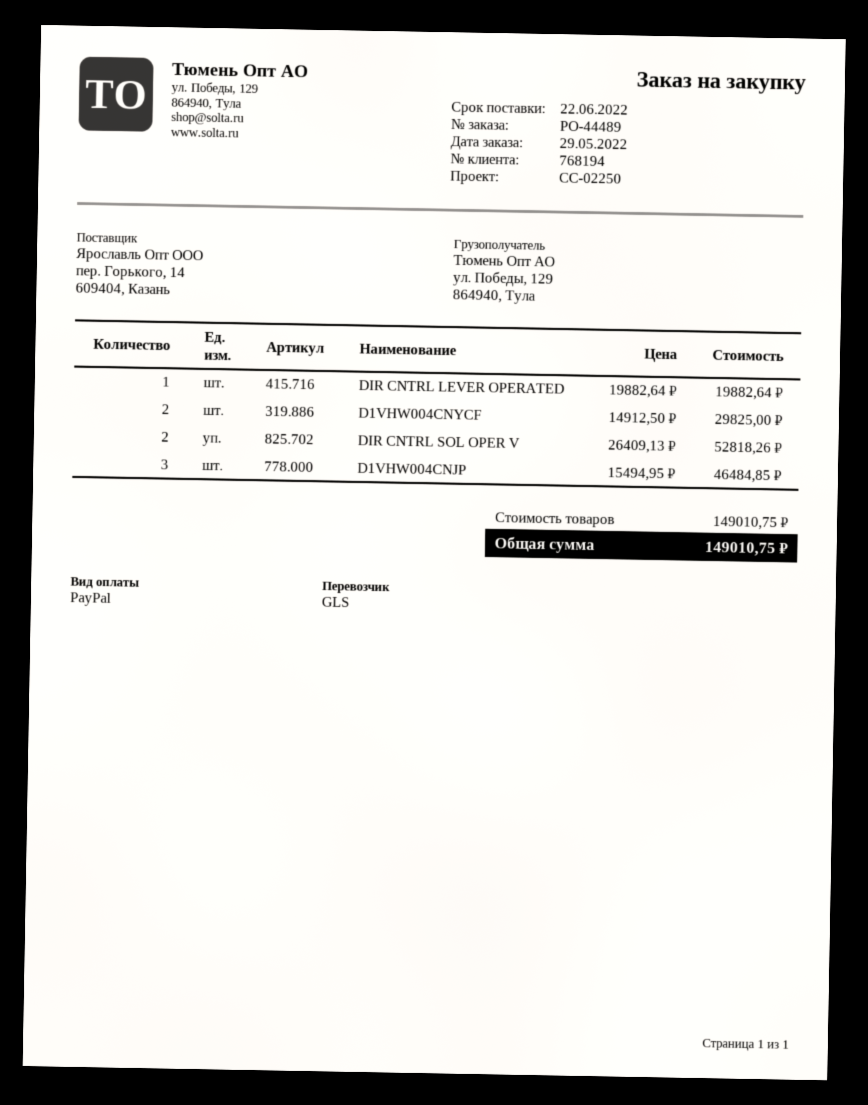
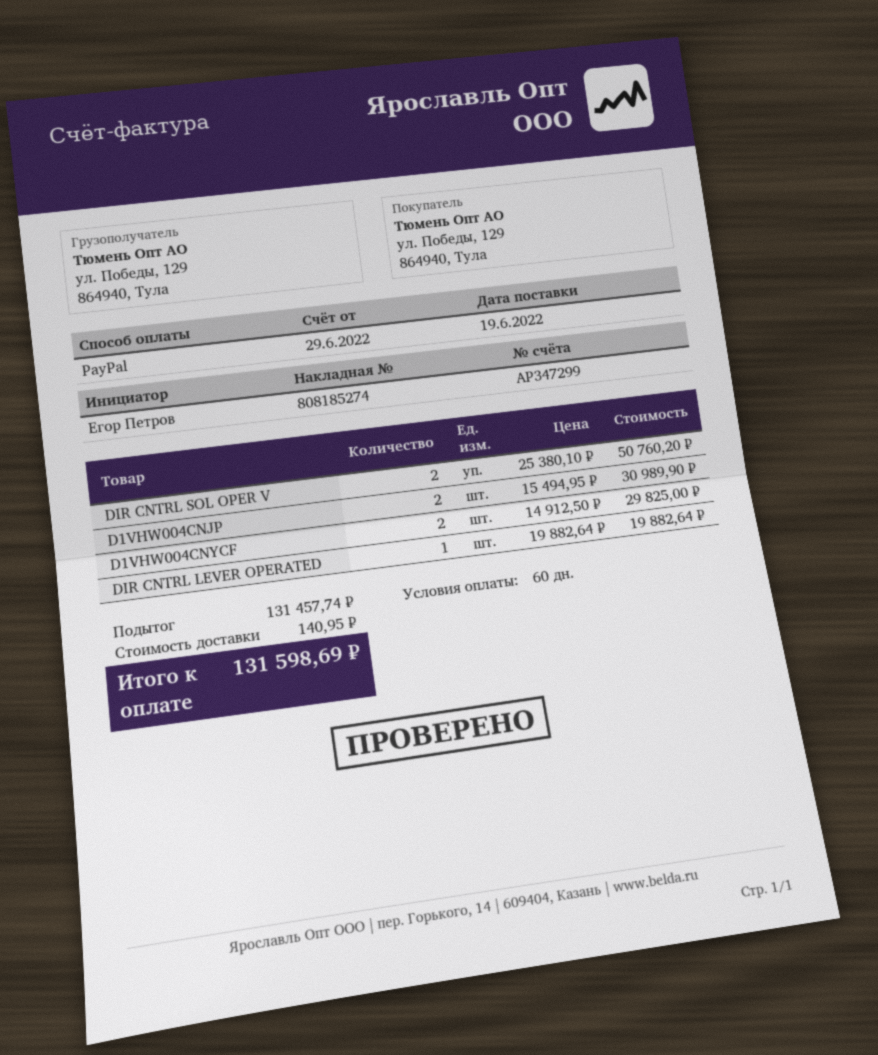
delivery date: 2022-06-22 -> 2022-06-19
DIR CNTRL SOL OPER V: 2 x 26409.13 = 52818.26 -> 2 x 25380.10 = 50760.20
D1VHW004CNJP: 3 x 15494.95 = 46484.85 -> 2 x 15494.95 = 30989.90
subtotal: 149010.75 -> 131457.74
shipping: none -> 140.95
total: 149010.75 -> 131598.69

